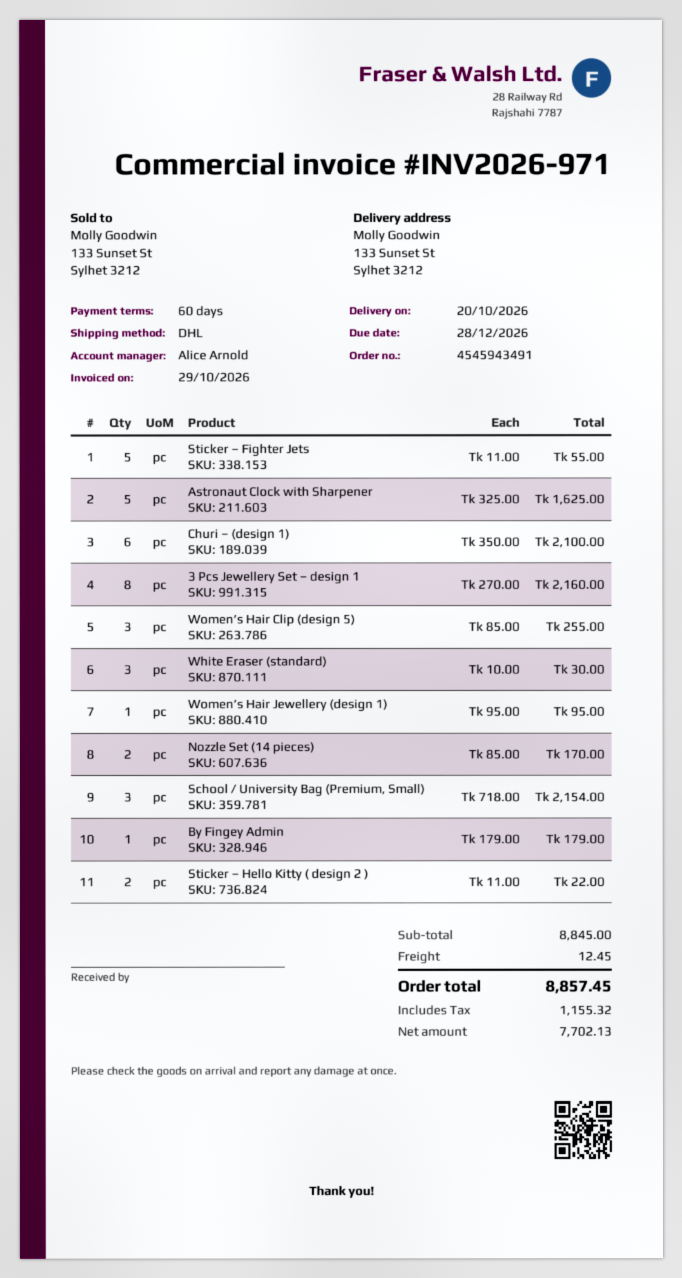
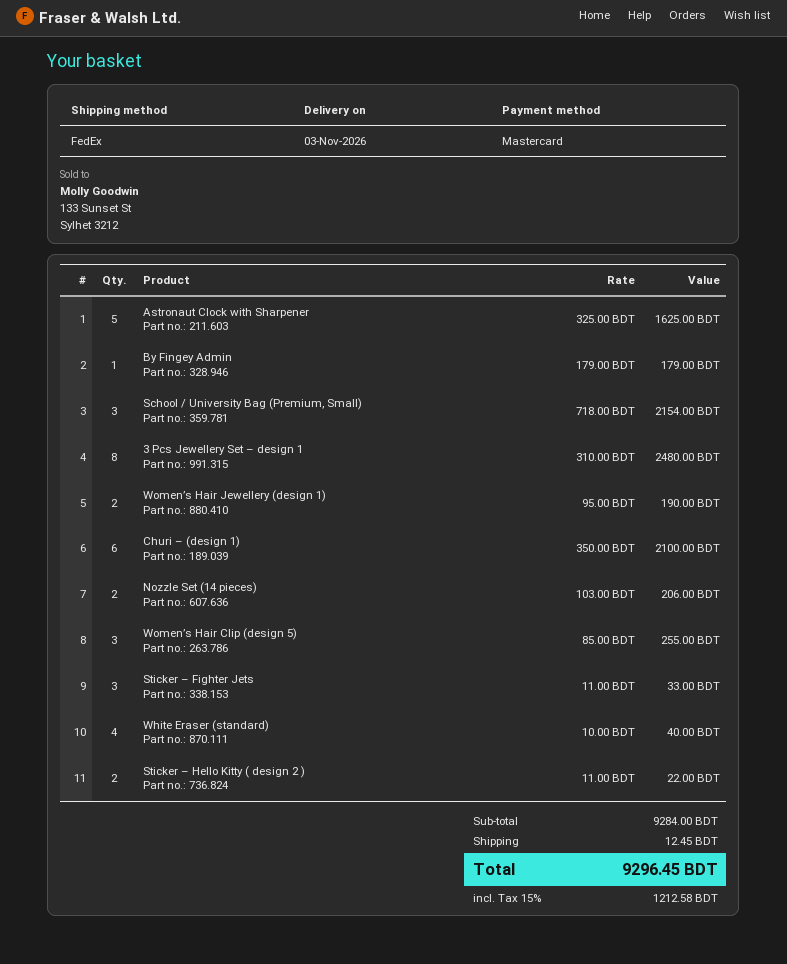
delivery date: 2026-10-20 -> 2026-11-03
shipping method: DHL -> FedEx
Sticker – Fighter Jets: 5 x 11.00 = 55.00 -> 3 x 11.00 = 33.00
3 Pcs Jewellery Set – design 1: 8 x 270.00 = 2160.00 -> 8 x 310.00 = 2480.00
White Eraser (standard): 3 x 10.00 = 30.00 -> 4 x 10.00 = 40.00
Women’s Hair Jewellery (design 1): 1 x 95.00 = 95.00 -> 2 x 95.00 = 190.00
Nozzle Set (14 pieces): 2 x 85.00 = 170.00 -> 2 x 103.00 = 206.00
subtotal: 8845.00 -> 9284.00
tax: 1155.32 -> 1212.58
total: 8857.45 -> 9296.45

